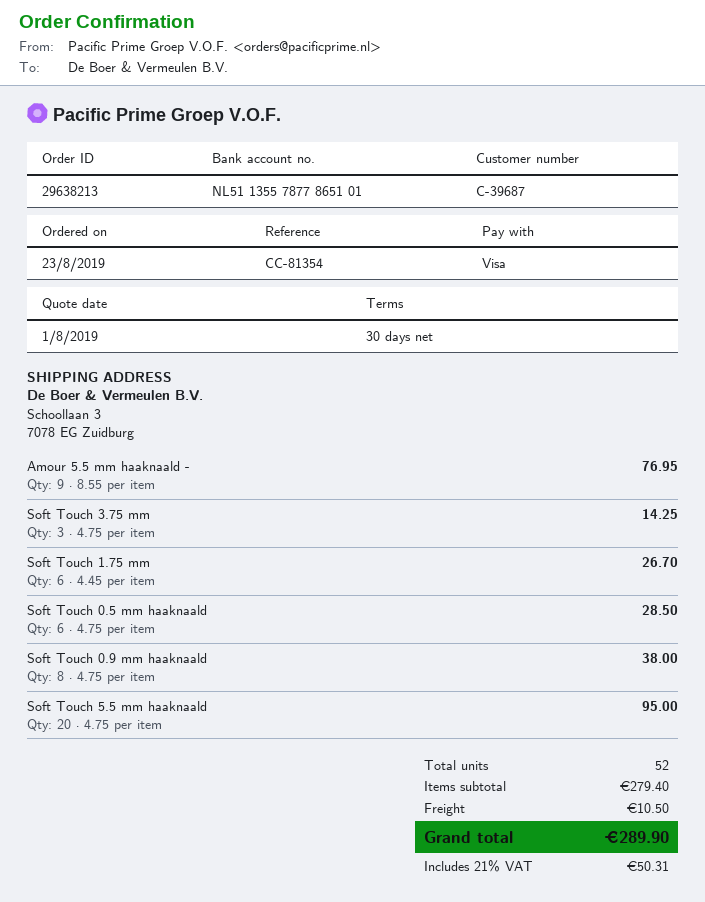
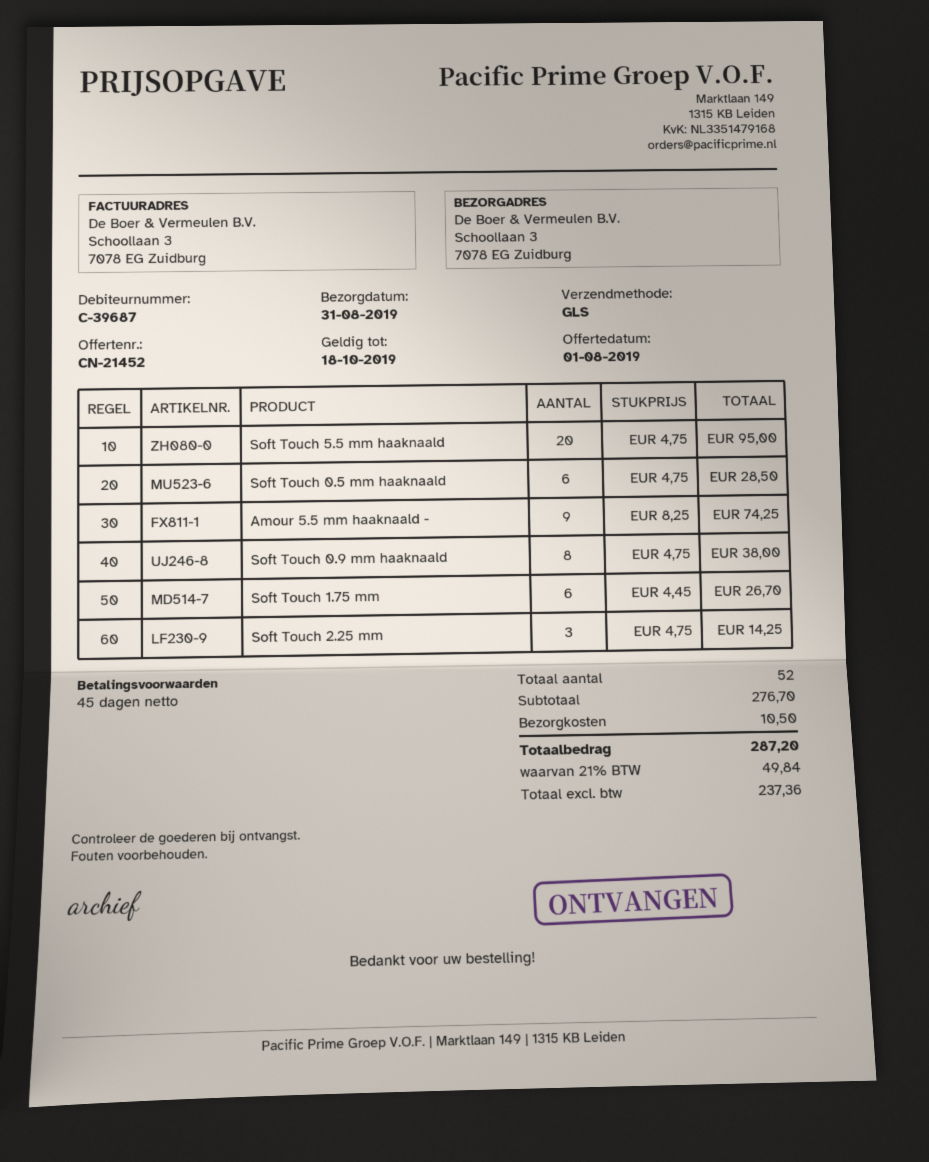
payment terms: 30 days -> 45 days
Amour 5.5 mm haaknaald -: 9 x 8.55 = 76.95 -> 9 x 8.25 = 74.25
Soft Touch 3.75 mm: 3 x 4.75 = 14.25 -> none
Soft Touch 2.25 mm: none -> 3 x 4.75 = 14.25
subtotal: 279.40 -> 276.70
tax: 21% = 50.31 -> 21% = 49.84
total: 289.90 -> 287.20

